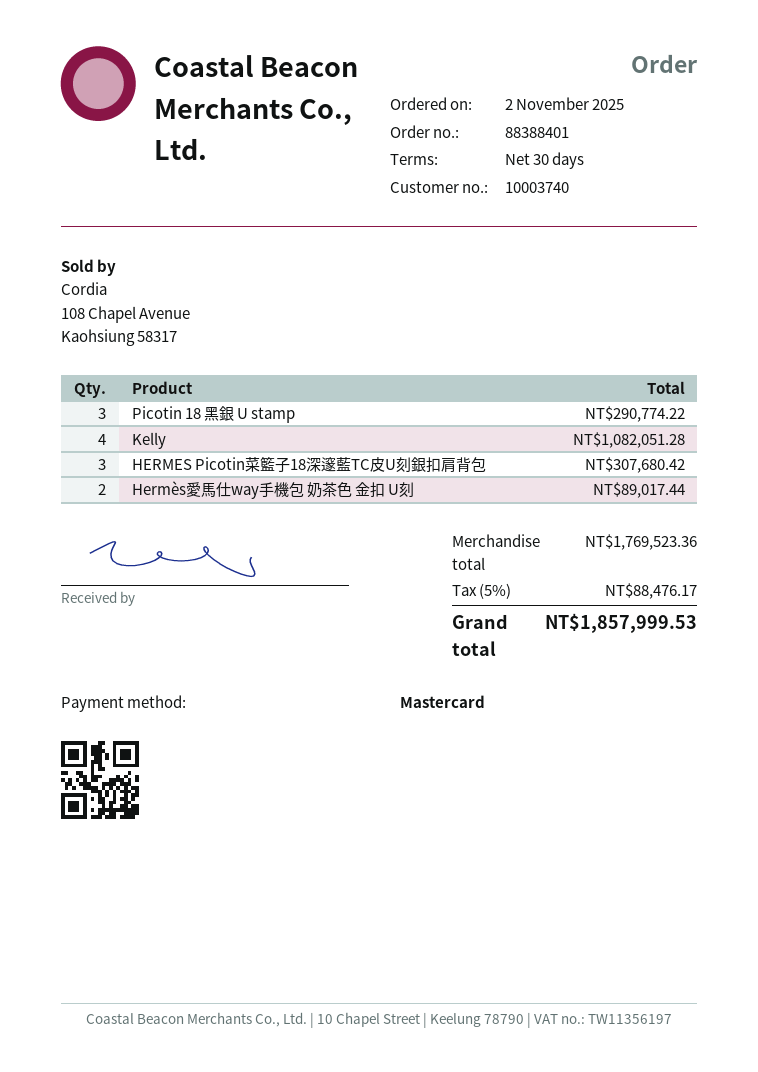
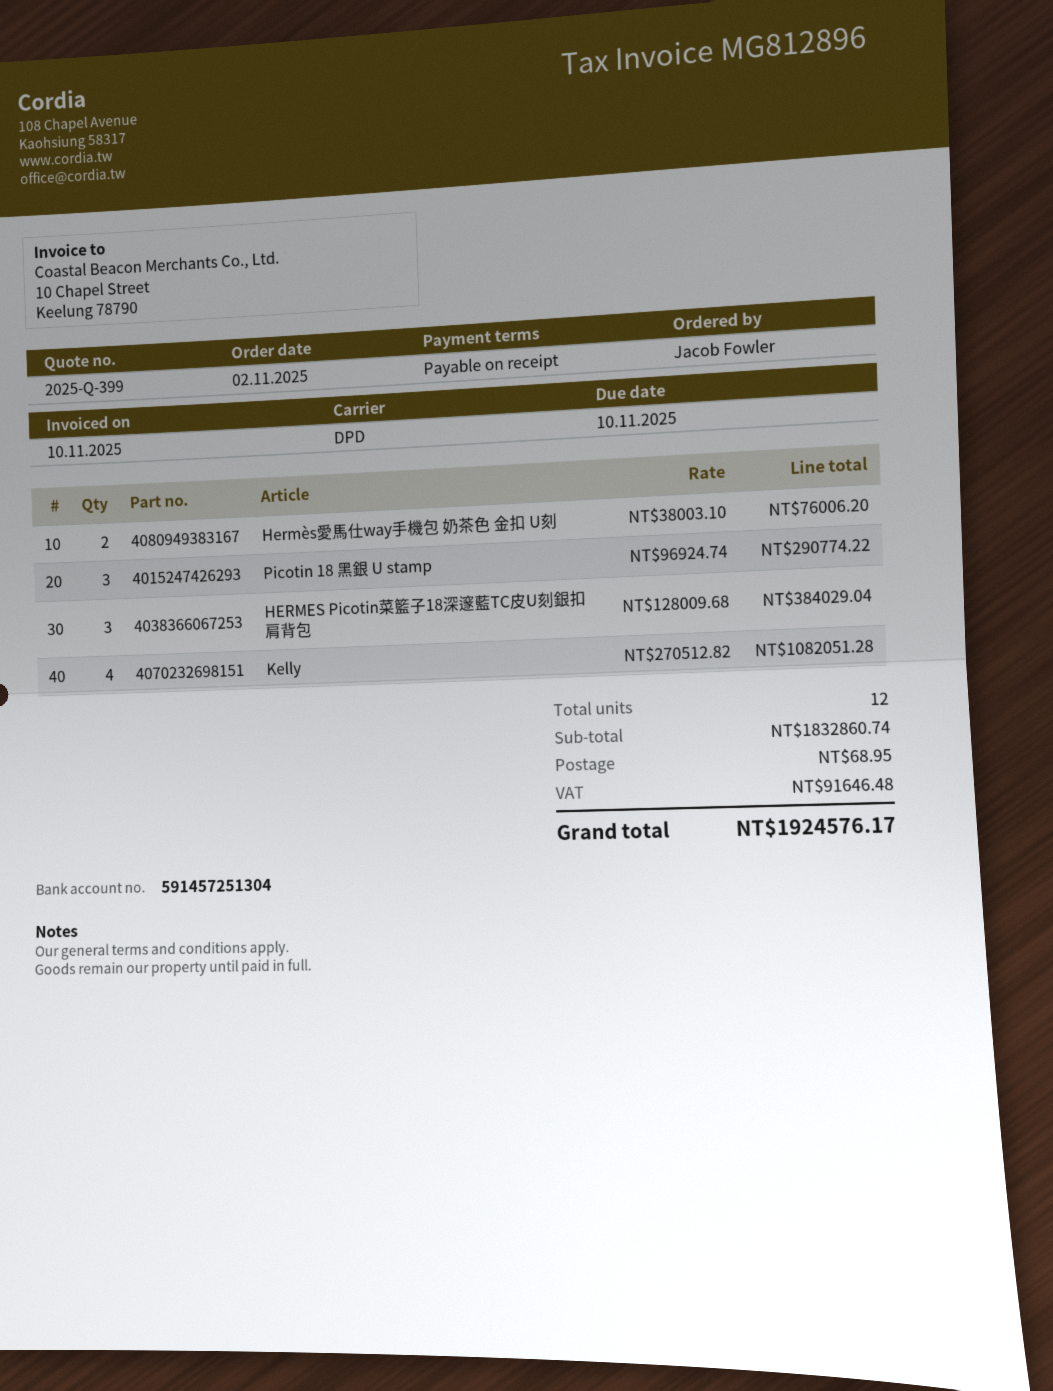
payment terms: 30 days -> on receipt
HERMES Picotin菜籃子18深邃藍TC皮U刻銀扣肩背包: 3 for 307680.42 -> 3 for 384029.04
Hermès愛馬仕way手機包 奶茶色 金扣 U刻: 2 for 89017.44 -> 2 for 76006.20
subtotal: 1769523.36 -> 1832860.74
shipping: none -> 68.95
tax: 88476.17 -> 91646.48
total: 1857999.53 -> 1924576.17

